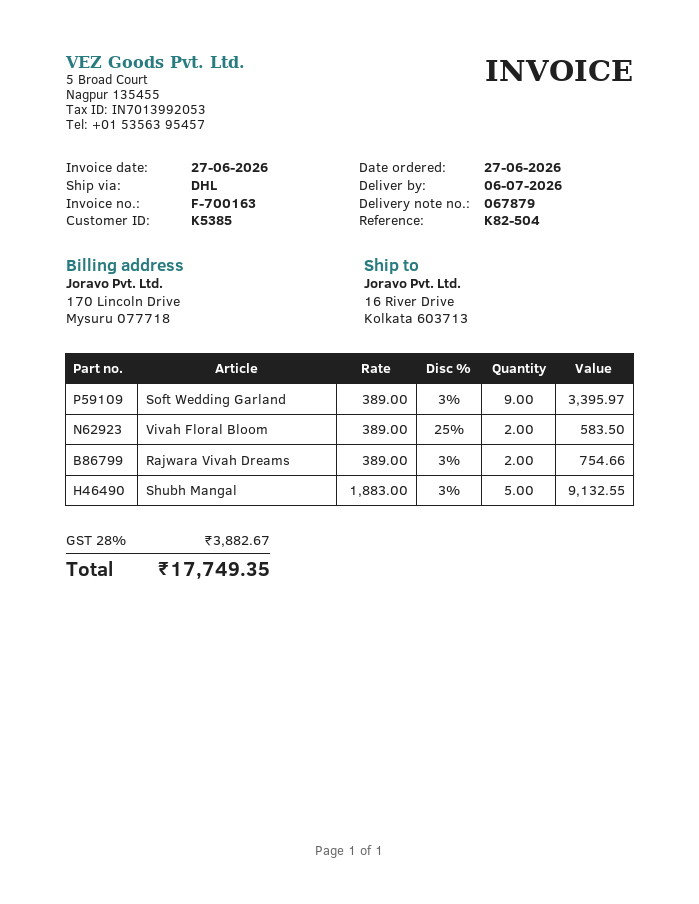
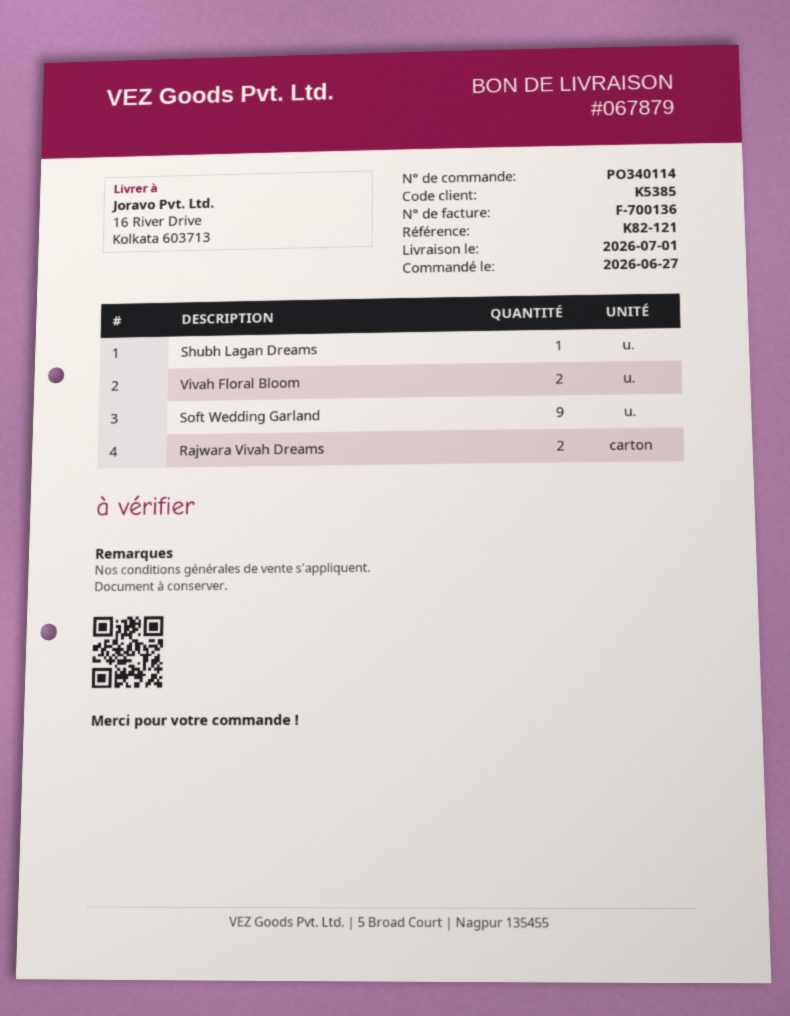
delivery date: 2026-07-06 -> 2026-07-01
invoice number: F-700163 -> F-700136
reference: K82-504 -> K82-121
Shubh Mangal: 5 -> none
Shubh Lagan Dreams: none -> 1

